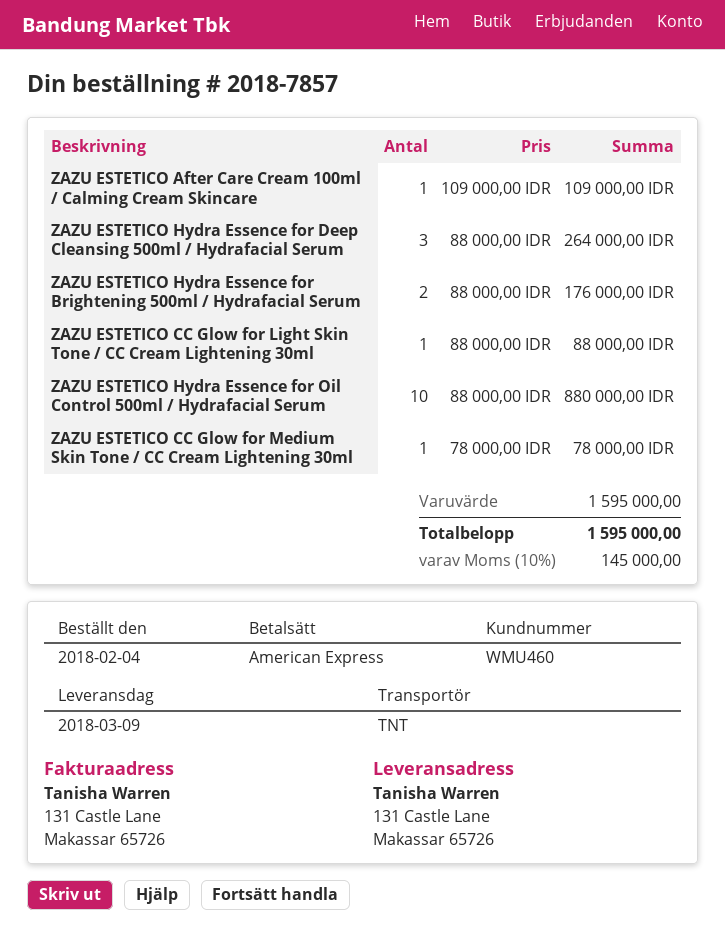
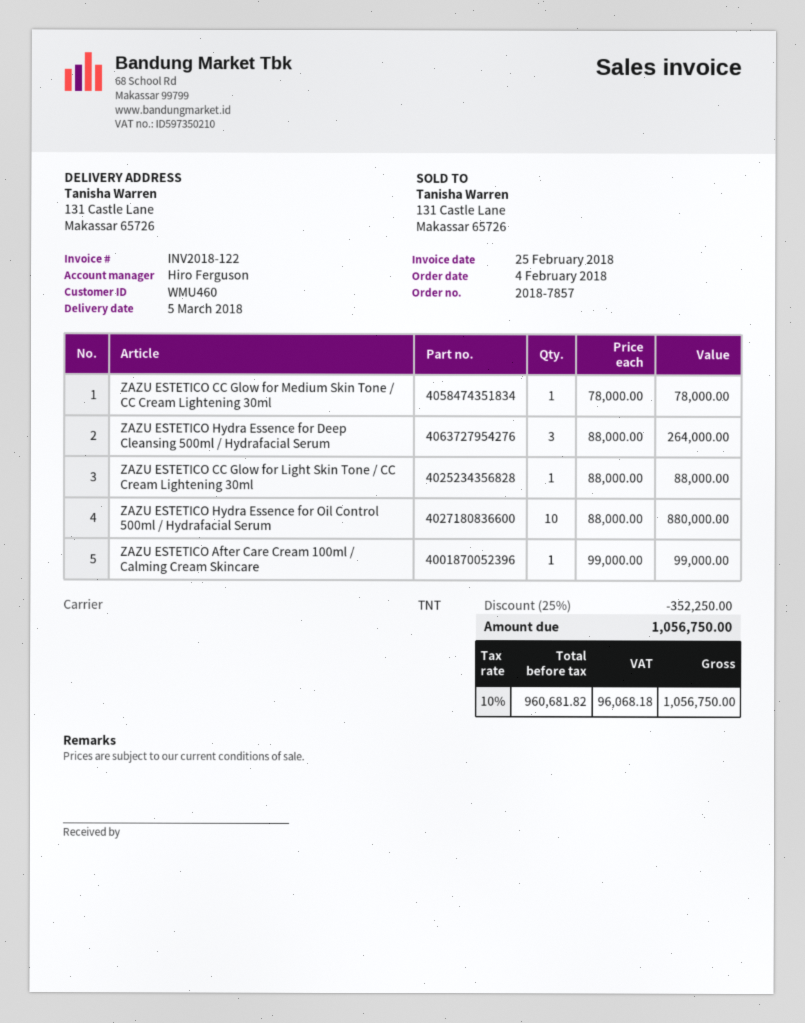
delivery date: 2018-03-09 -> 2018-03-05
ZAZU ESTETICO After Care Cream 100ml / Calming Cream Skincare: 1 x 109000.00 = 109000.00 -> 1 x 99000.00 = 99000.00
ZAZU ESTETICO Hydra Essence for Brightening 500ml / Hydrafacial Serum: 2 x 88000.00 = 176000.00 -> none
discount: none -> 25% = 352250.00
tax: 10% = 145000.00 -> 10% = 96068.18
total: 1595000.00 -> 1056750.00

